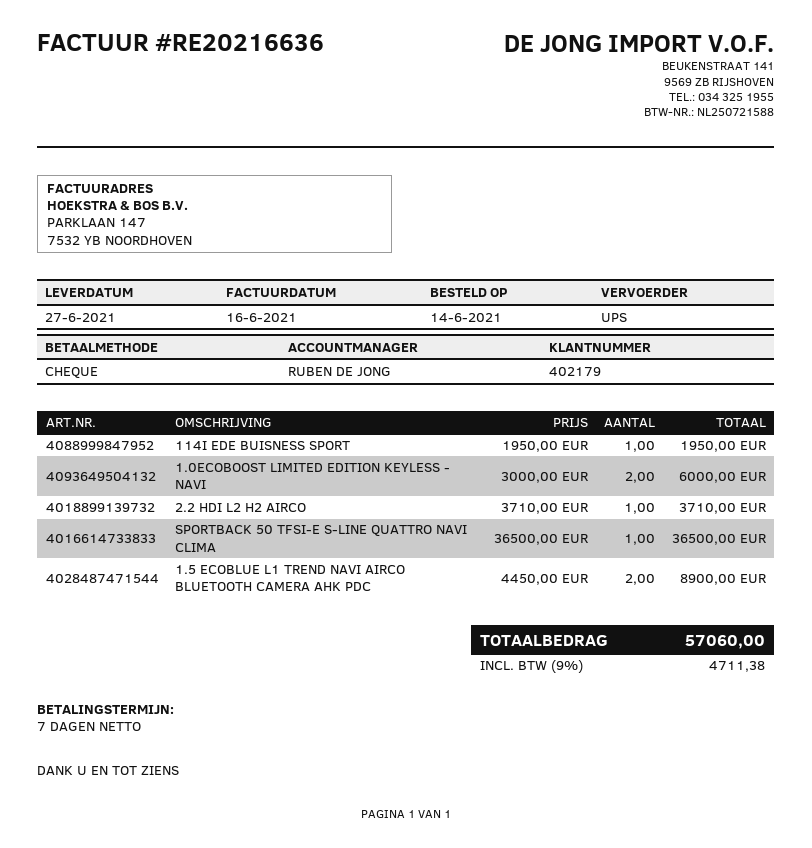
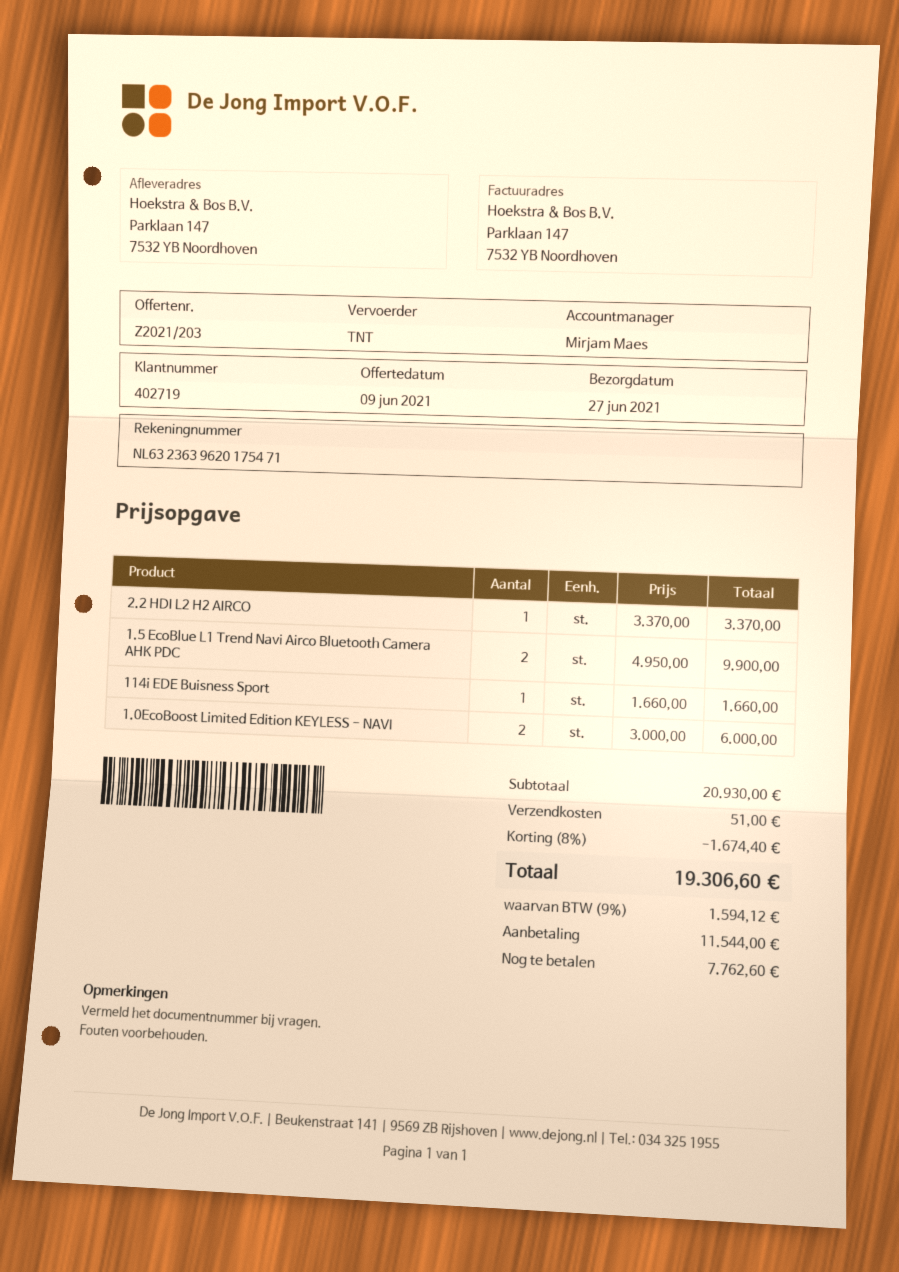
customer number: 402179 -> 402719
sales rep: RUBEN DE JONG -> Mirjam Maes
shipping method: UPS -> TNT
114I EDE BUISNESS SPORT: 1 x 1950.00 = 1950.00 -> 1 x 1660.00 = 1660.00
2.2 HDI L2 H2 AIRCO: 1 x 3710.00 = 3710.00 -> 1 x 3370.00 = 3370.00
SPORTBACK 50 TFSI-E S-LINE QUATTRO NAVI CLIMA: 1 x 36500.00 = 36500.00 -> none
1.5 ECOBLUE L1 TREND NAVI AIRCO BLUETOOTH CAMERA AHK PDC: 2 x 4450.00 = 8900.00 -> 2 x 4950.00 = 9900.00
discount: none -> 8% = 1674.40
shipping: none -> 51.00
tax: 9% = 4711.38 -> 9% = 1594.12
total: 57060.00 -> 19306.60

